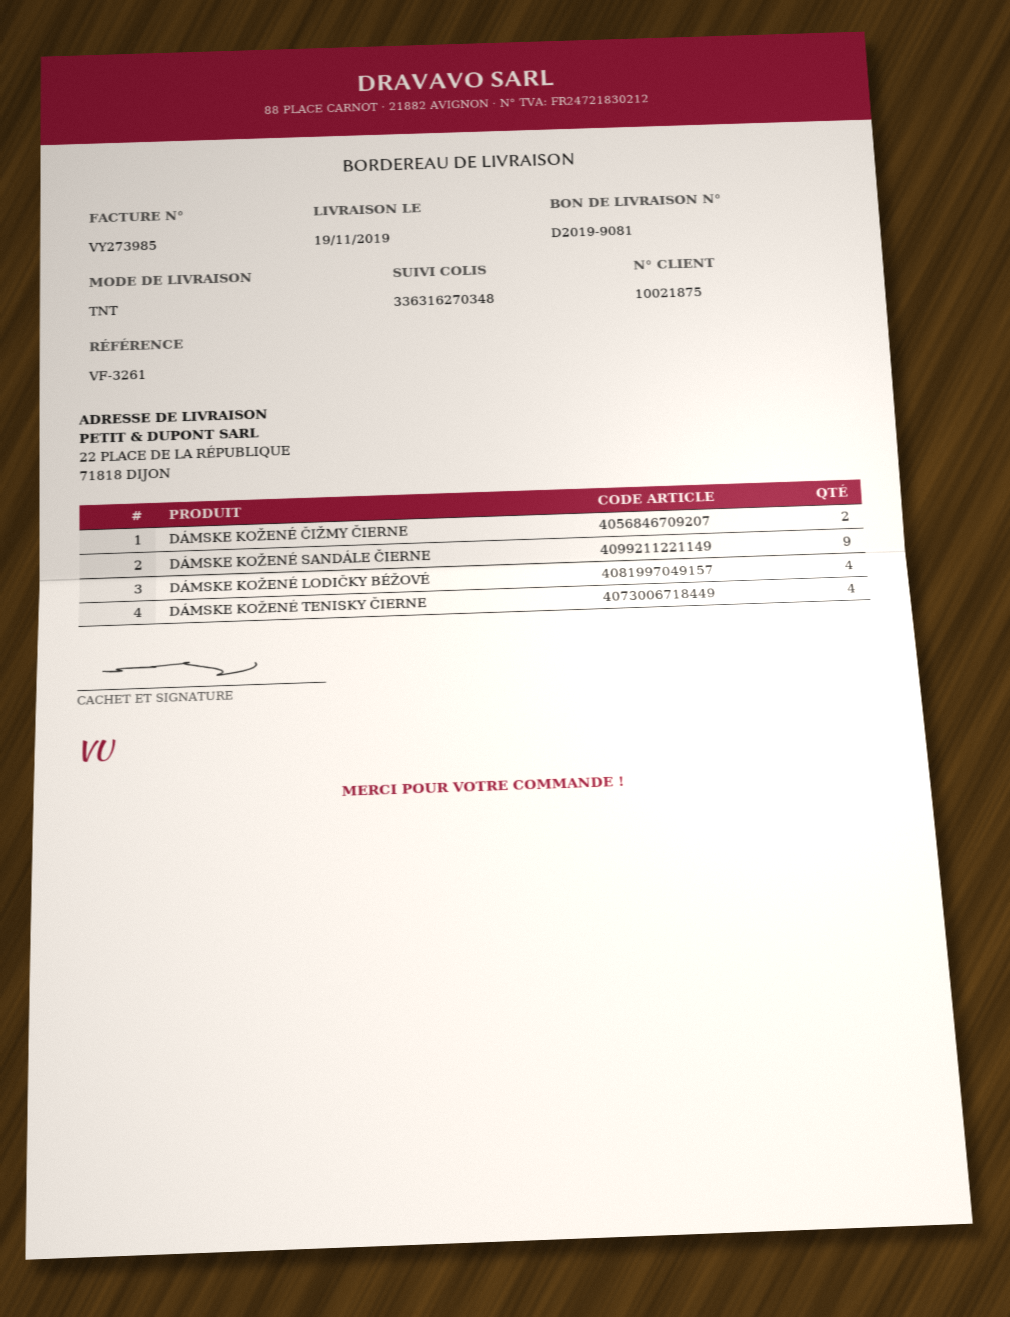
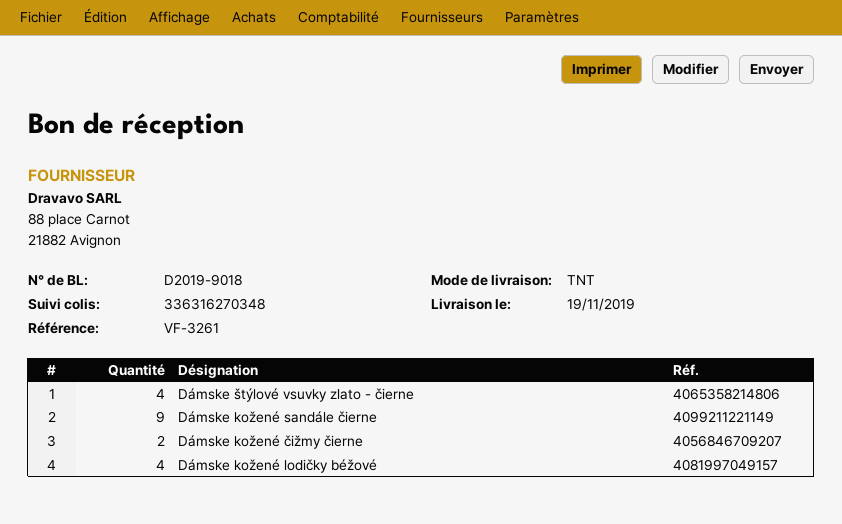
delivery note number: D2019-9081 -> D2019-9018
DÁMSKE KOŽENÉ TENISKY ČIERNE: 4 -> none
Dámske štýlové vsuvky zlato - čierne: none -> 4

